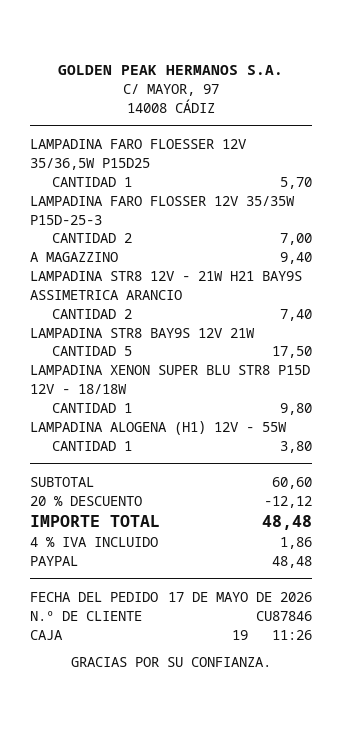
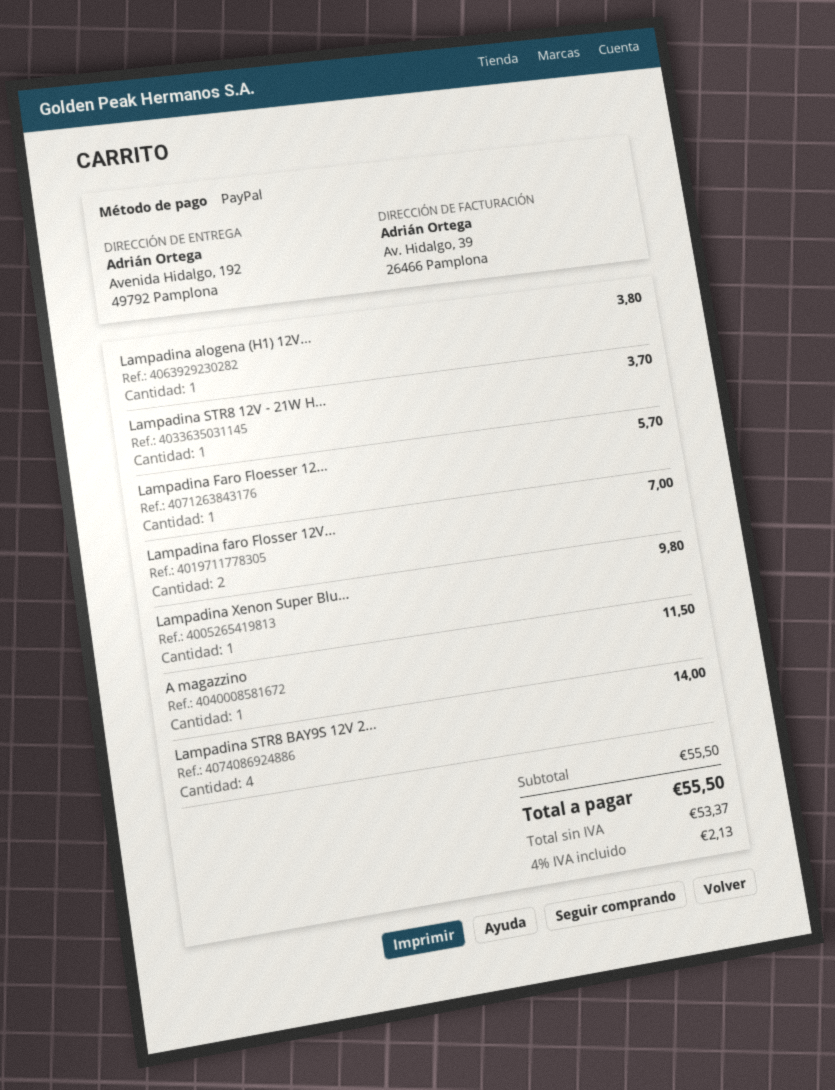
A MAGAZZINO: 1 for 9.40 -> 1 for 11.50
LAMPADINA STR8 12V - 21W H21 BAY9S ASSIMETRICA ARANCIO: 2 for 7.40 -> 1 for 3.70
LAMPADINA STR8 BAY9S 12V 21W: 5 for 17.50 -> 4 for 14.00
subtotal: 60.60 -> 55.50
discount: 20% = 12.12 -> none
tax: 4% = 1.86 -> 4% = 2.13
total: 48.48 -> 55.50

